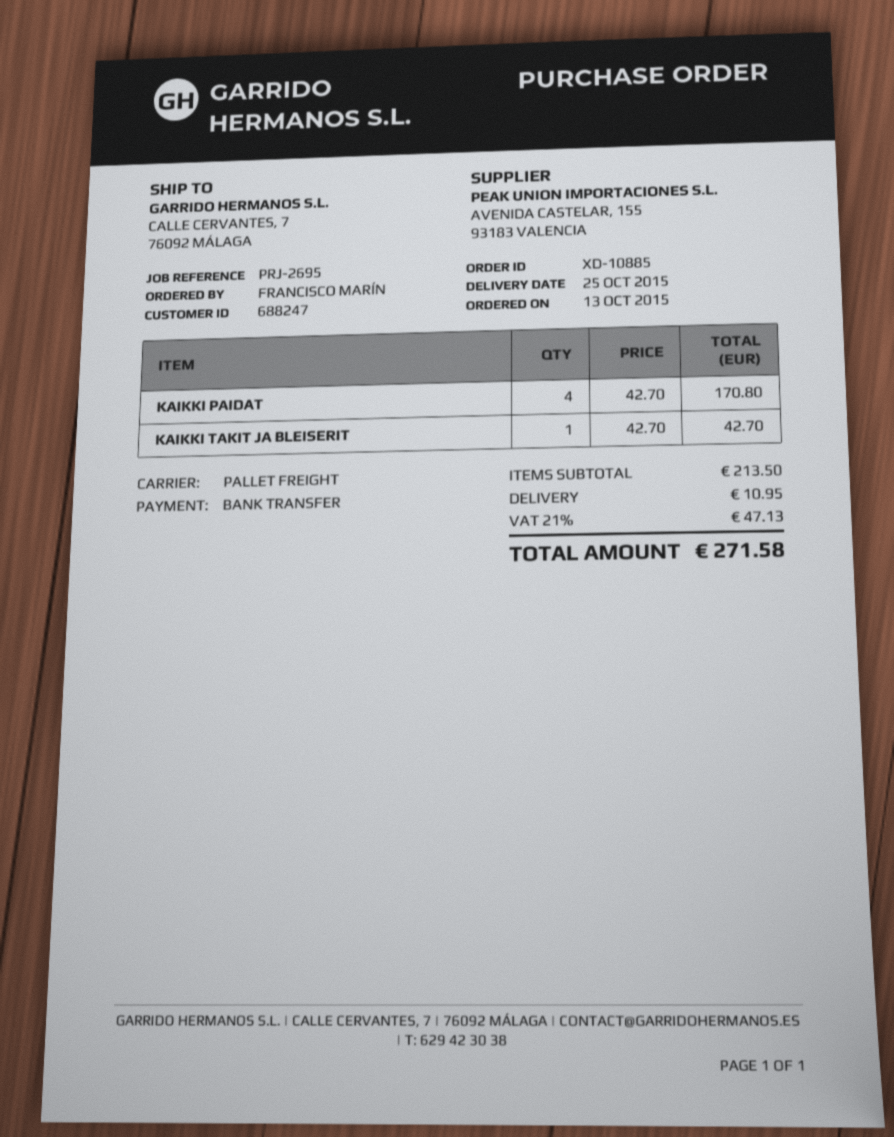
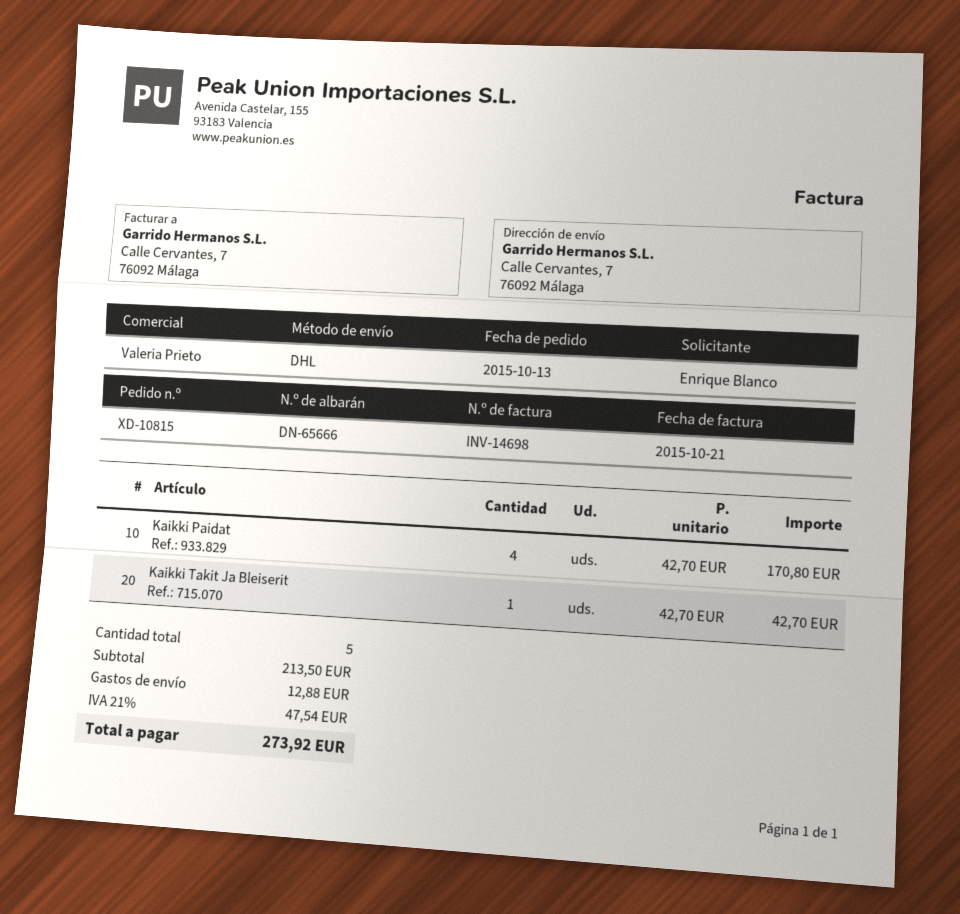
order number: XD-10885 -> XD-10815
ordered by: FRANCISCO MARÍN -> Enrique Blanco
shipping method: pallet freight -> DHL
shipping: 10.95 -> 12.88
tax: 21% = 47.13 -> 21% = 47.54
total: 271.58 -> 273.92

